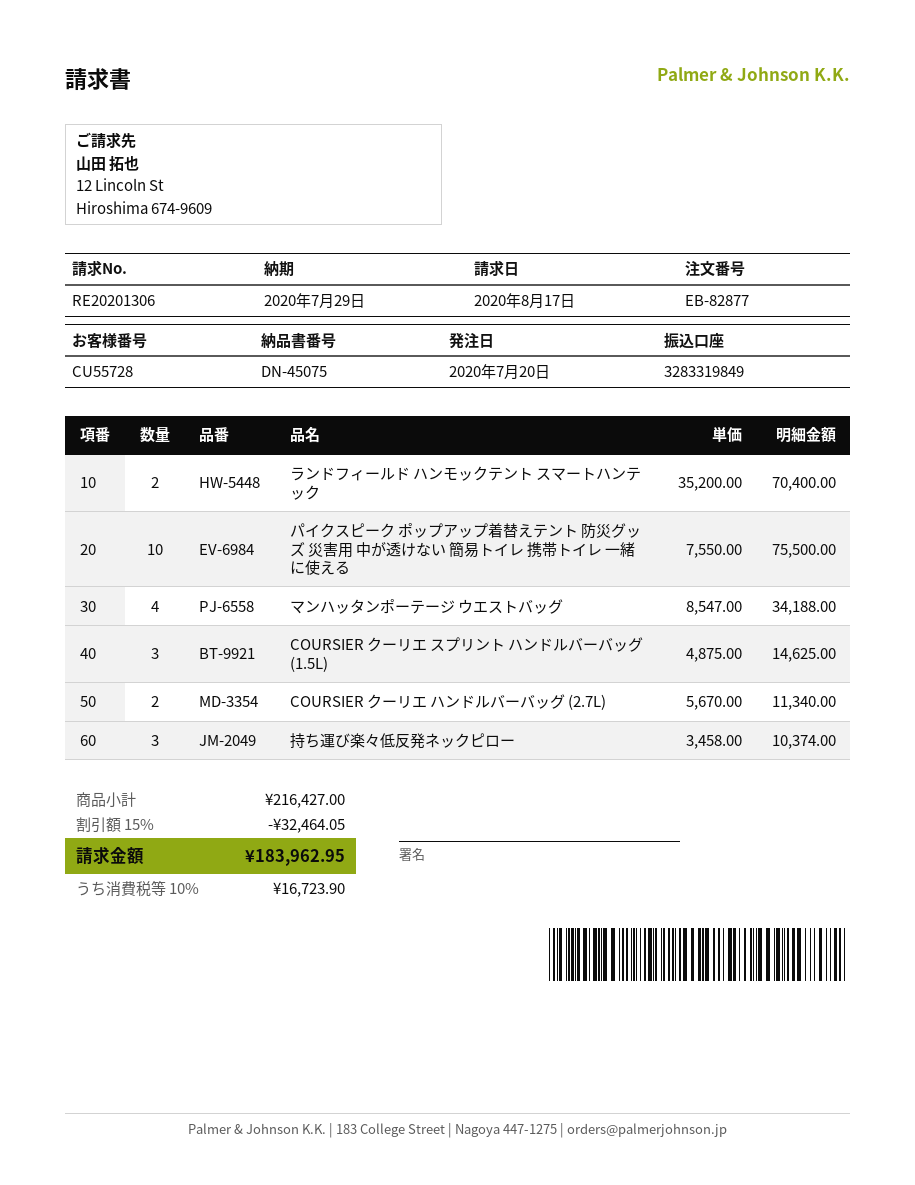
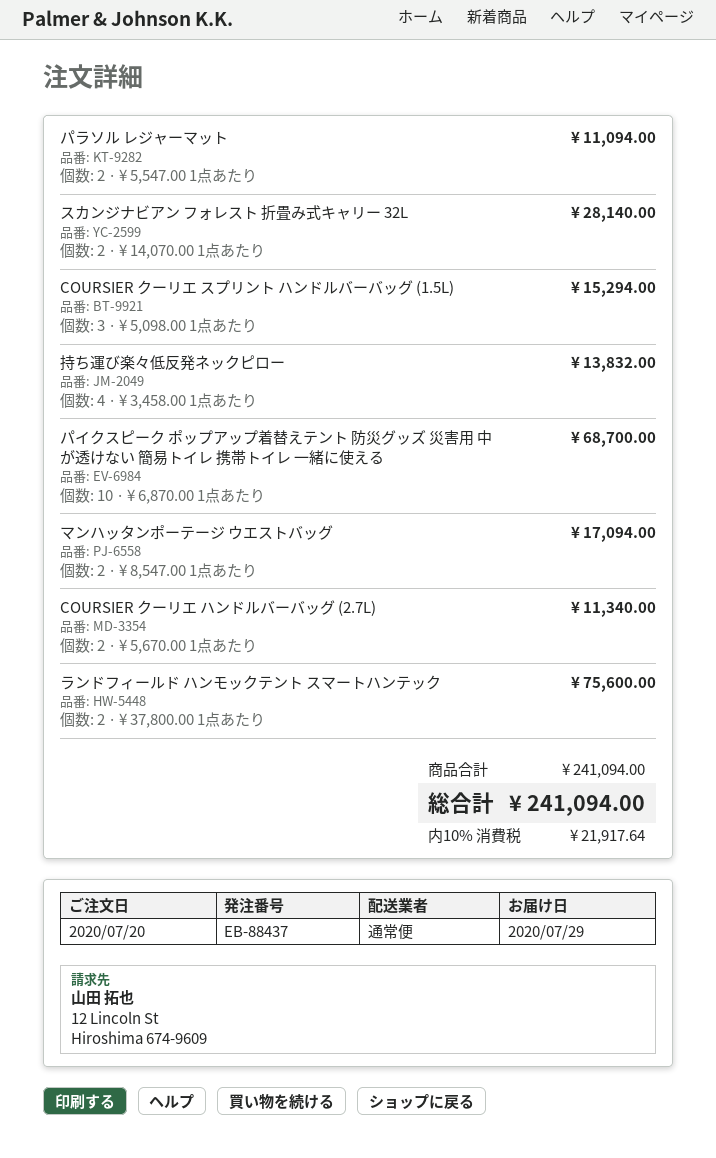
order number: EB-82877 -> EB-88437
ランドフィールド ハンモックテント スマートハンテック: 2 x 35200.00 = 70400.00 -> 2 x 37800.00 = 75600.00
パイクスピーク ポップアップ着替えテント 防災グッズ 災害用 中が透けない 簡易トイレ 携帯トイレ 一緒に使える: 10 x 7550.00 = 75500.00 -> 10 x 6870.00 = 68700.00
マンハッタンポーテージ ウエストバッグ: 4 x 8547.00 = 34188.00 -> 2 x 8547.00 = 17094.00
COURSIER クーリエ スプリント ハンドルバーバッグ (1.5L): 3 x 4875.00 = 14625.00 -> 3 x 5098.00 = 15294.00
持ち運び楽々低反発ネックピロー: 3 x 3458.00 = 10374.00 -> 4 x 3458.00 = 13832.00
パラソル レジャーマット: none -> 2 x 5547.00 = 11094.00
スカンジナビアン フォレスト 折畳み式キャリー 32L: none -> 2 x 14070.00 = 28140.00
subtotal: 216427.00 -> 241094.00
discount: 15% = 32464.05 -> none
tax: 10% = 16723.90 -> 10% = 21917.64
total: 183962.95 -> 241094.00

